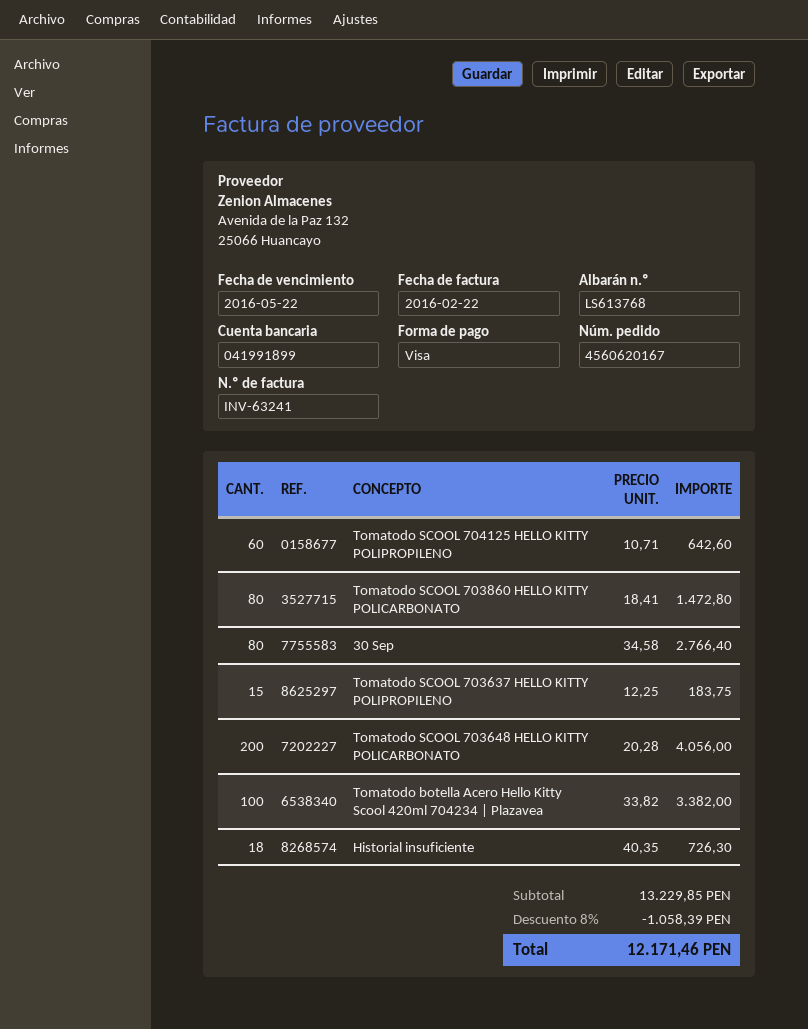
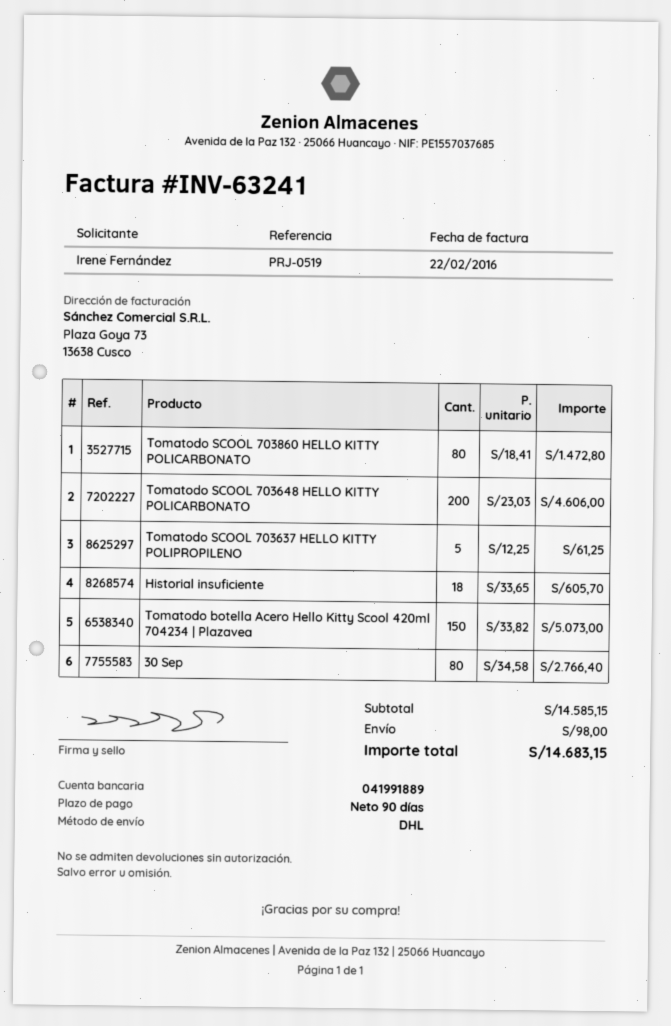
bank account: 041991899 -> 041991889
Tomatodo SCOOL 704125 HELLO KITTY POLIPROPILENO: 60 x 10.71 = 642.60 -> none
Tomatodo SCOOL 703637 HELLO KITTY POLIPROPILENO: 15 x 12.25 = 183.75 -> 5 x 12.25 = 61.25
Tomatodo SCOOL 703648 HELLO KITTY POLICARBONATO: 200 x 20.28 = 4056.00 -> 200 x 23.03 = 4606.00
Tomatodo botella Acero Hello Kitty Scool 420ml 704234 | Plazavea: 100 x 33.82 = 3382.00 -> 150 x 33.82 = 5073.00
Historial insuficiente: 18 x 40.35 = 726.30 -> 18 x 33.65 = 605.70
subtotal: 13229.85 -> 14585.15
discount: 8% = 1058.39 -> none
shipping: none -> 98.00
total: 12171.46 -> 14683.15

